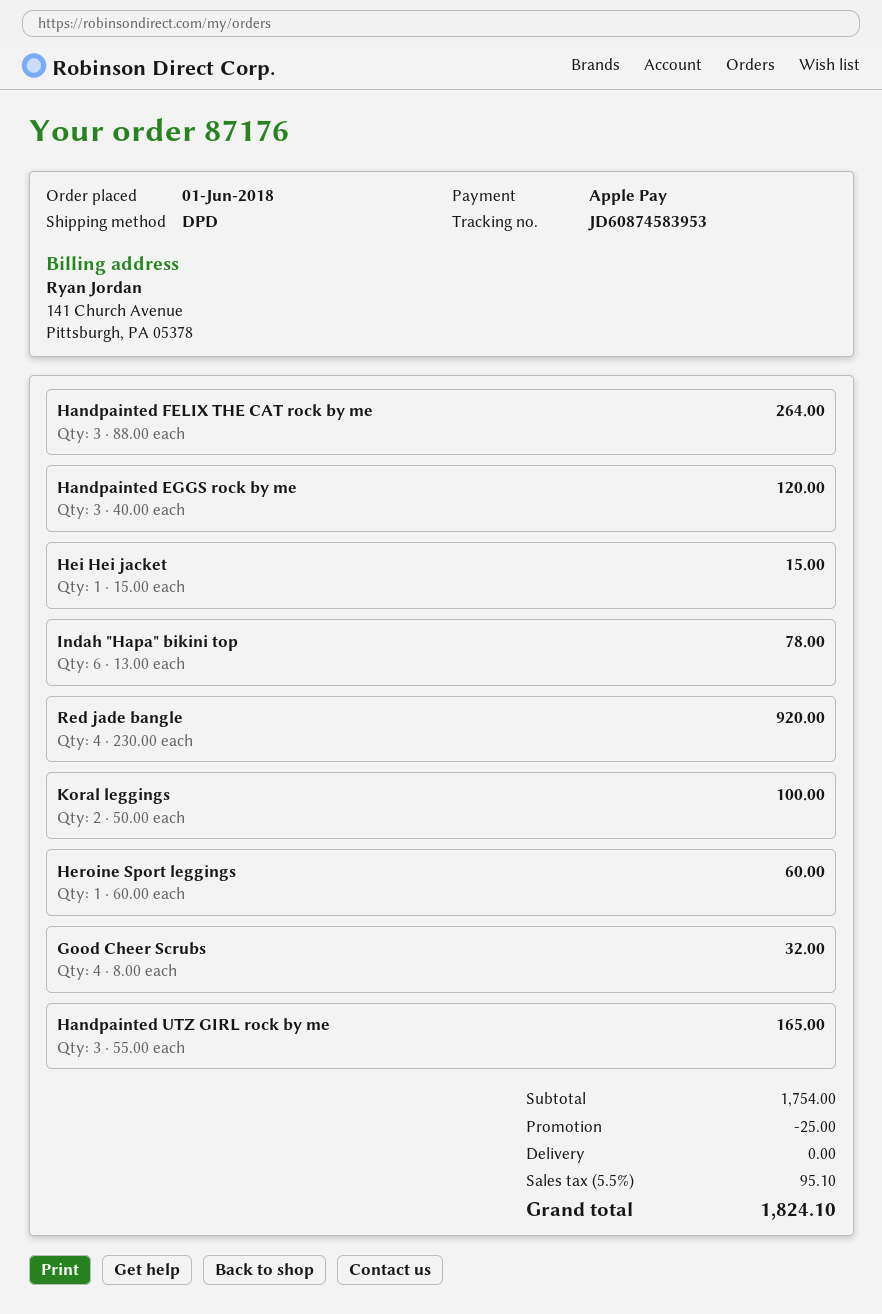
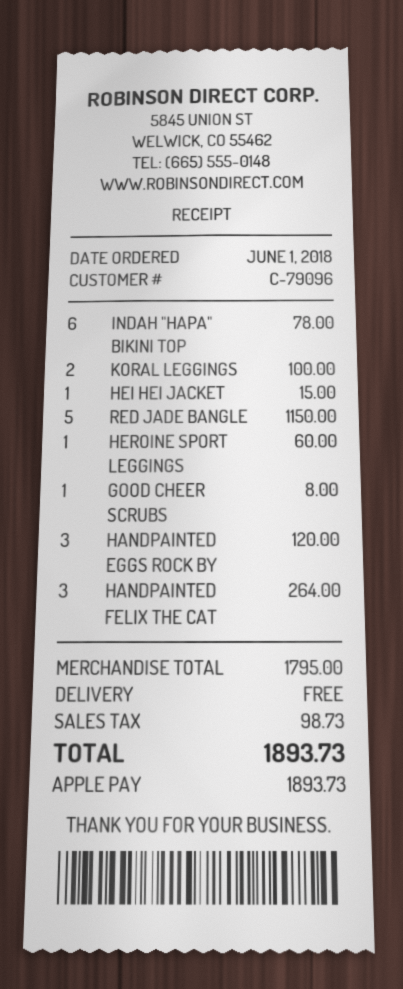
Red jade bangle: 4 for 920.00 -> 5 for 1150.00
Good Cheer Scrubs: 4 for 32.00 -> 1 for 8.00
Handpainted UTZ GIRL rock by me: 3 for 165.00 -> none
subtotal: 1754.00 -> 1795.00
discount: 25.00 -> none
tax: 95.10 -> 98.73
total: 1824.10 -> 1893.73

